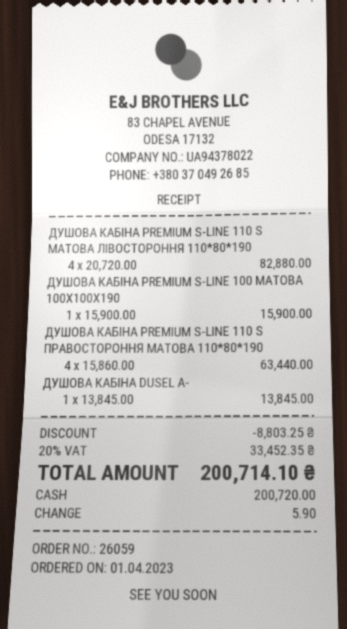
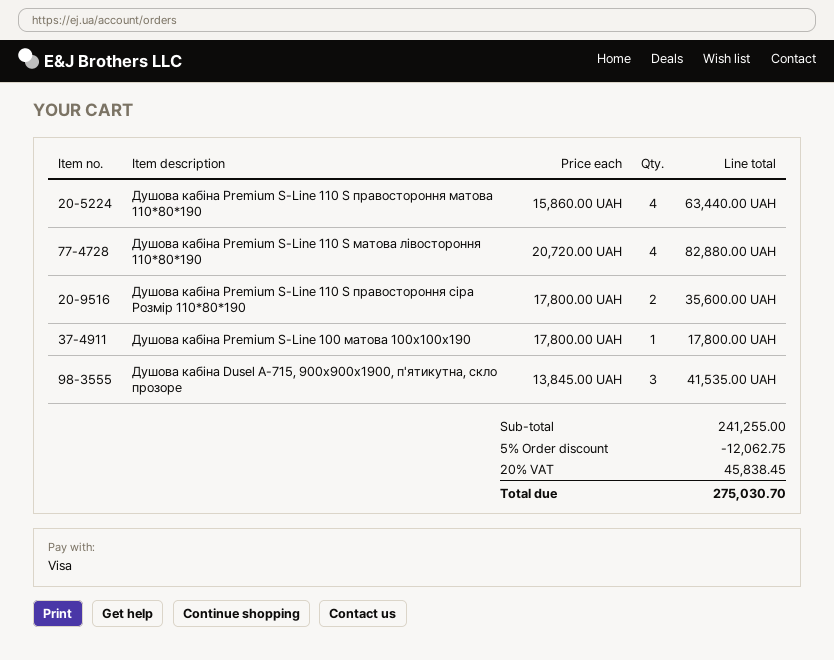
payment method: cash -> Visa
ДУШОВА КАБІНА PREMIUM S-LINE 100 МАТОВА 100Х100Х190: 1 x 15900.00 = 15900.00 -> 1 x 17800.00 = 17800.00
ДУШОВА КАБІНА DUSEL А-: 1 x 13845.00 = 13845.00 -> 3 x 13845.00 = 41535.00
Душова кабіна Premium S-Line 110 S правостороння сіра Розмір 110*80*190: none -> 2 x 17800.00 = 35600.00
discount: 8803.25 -> 12062.75
tax: 20% = 33452.35 -> 20% = 45838.45
total: 200714.10 -> 275030.70

